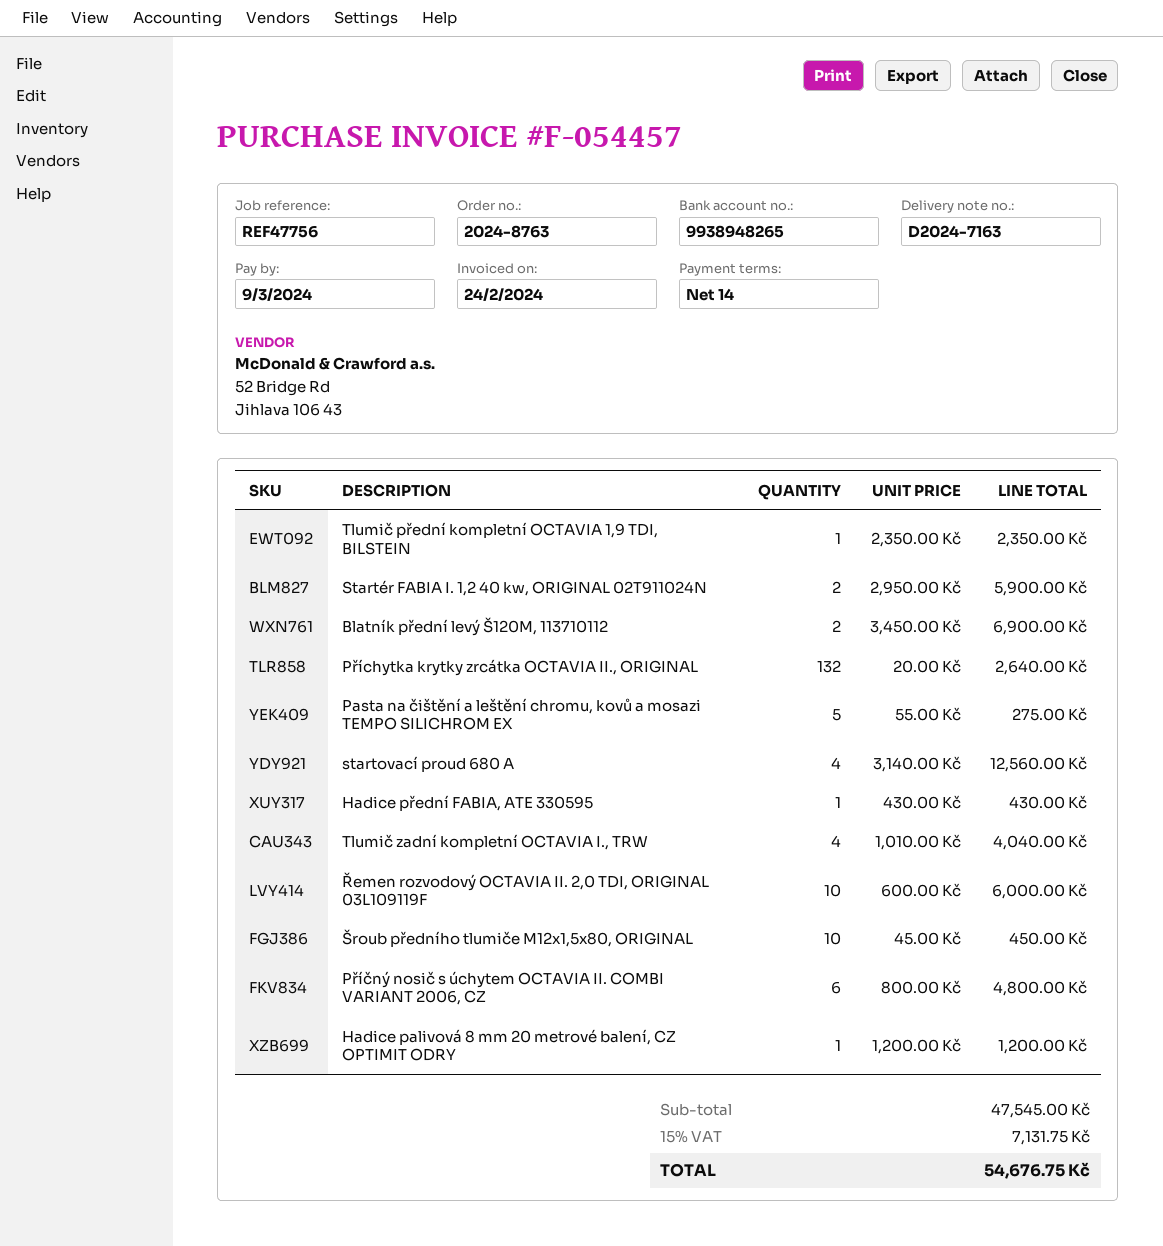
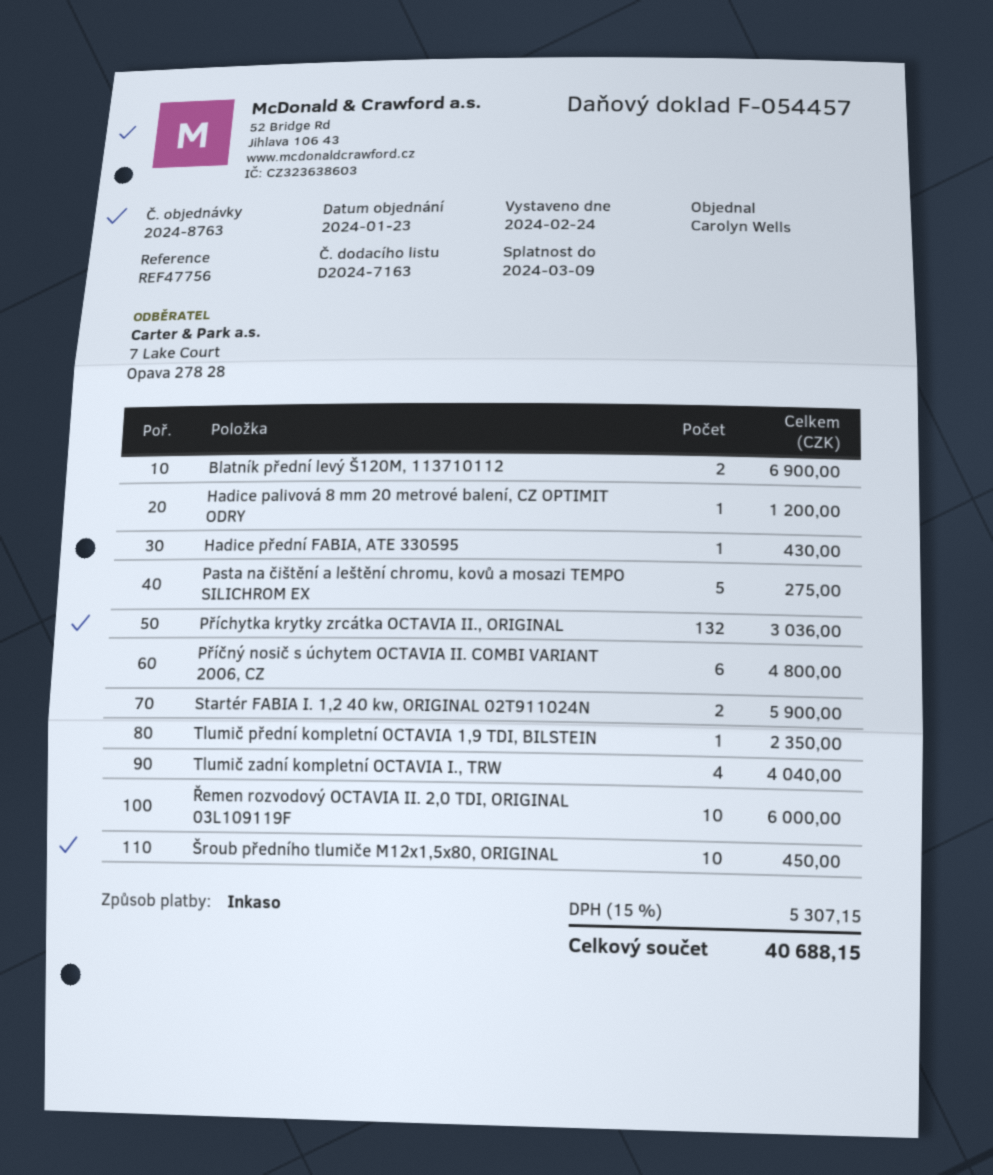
Příchytka krytky zrcátka OCTAVIA II., ORIGINAL: 132 for 2640.00 -> 132 for 3036.00
startovací proud 680 A: 4 for 12560.00 -> none
tax: 15% = 7131.75 -> 15% = 5307.15
total: 54676.75 -> 40688.15

